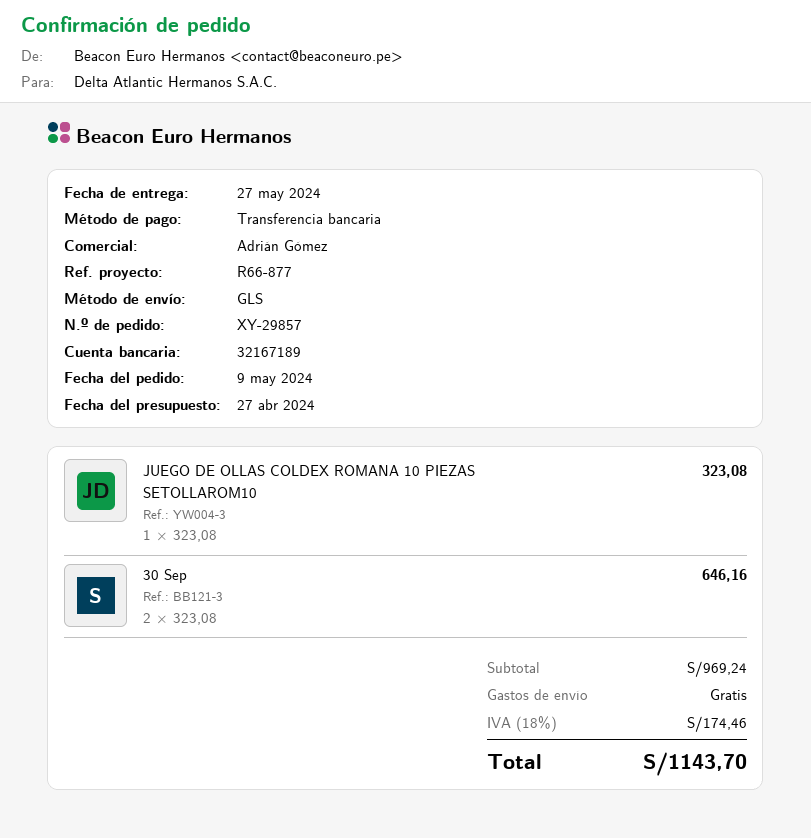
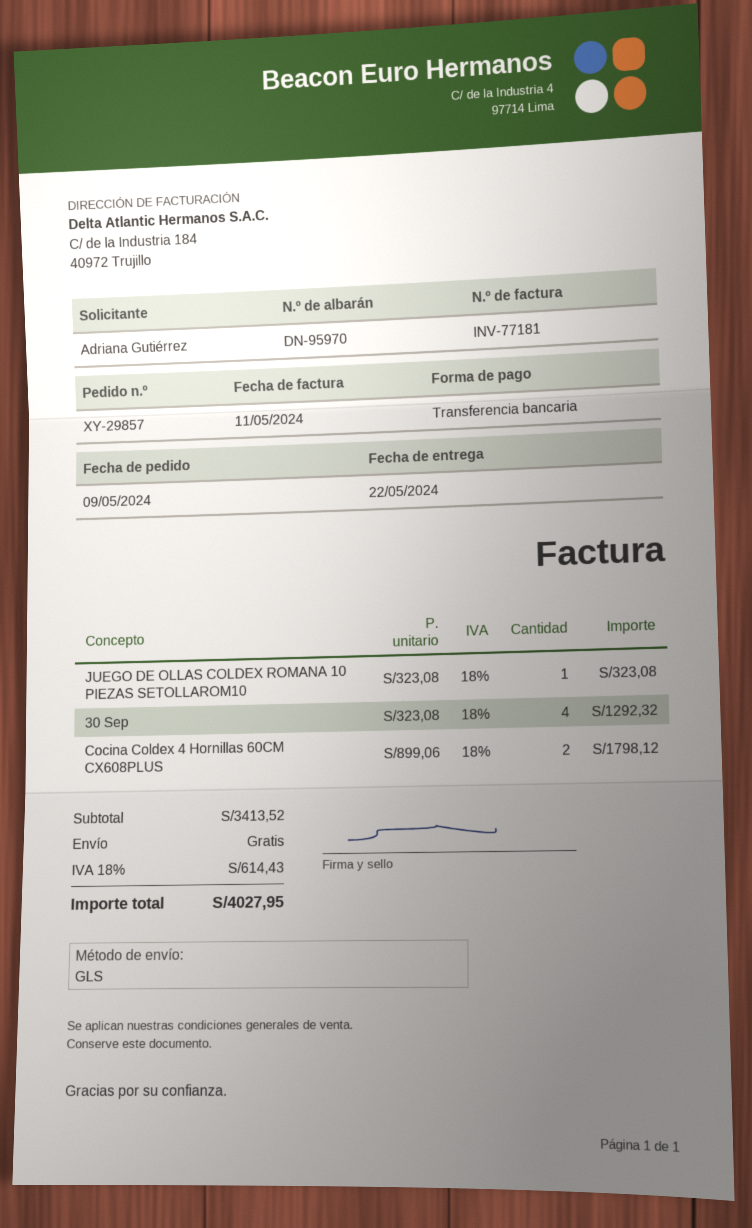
delivery date: 2024-05-27 -> 2024-05-22
30 Sep: 2 x 323.08 = 646.16 -> 4 x 323.08 = 1292.32
Cocina Coldex 4 Hornillas 60CM CX608PLUS: none -> 2 x 899.06 = 1798.12
subtotal: 969.24 -> 3413.52
tax: 18% = 174.46 -> 18% = 614.43
total: 1143.70 -> 4027.95

